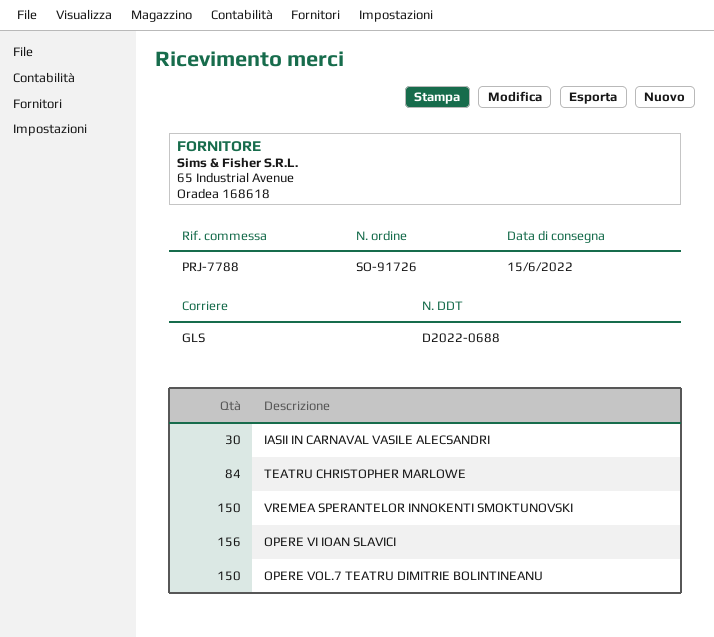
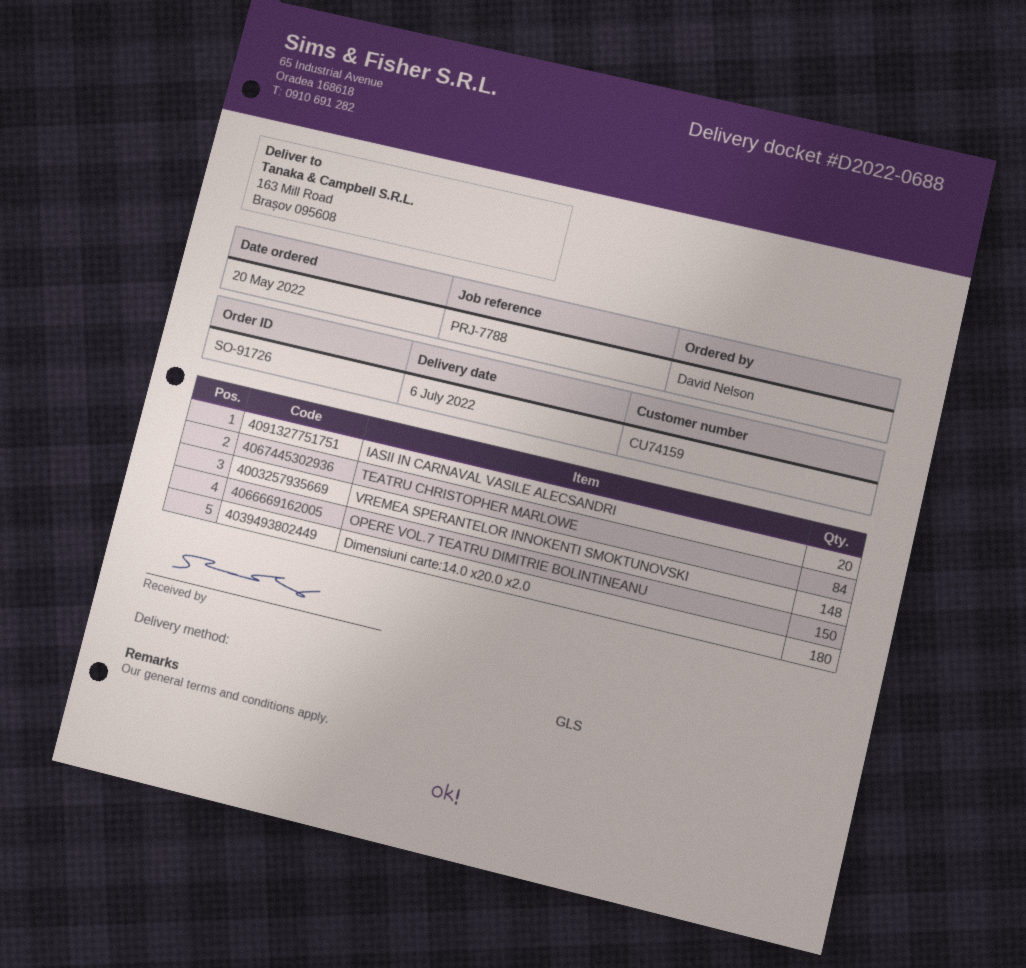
delivery date: 2022-06-15 -> 2022-07-06
IASII IN CARNAVAL VASILE ALECSANDRI: 30 -> 20
VREMEA SPERANTELOR INNOKENTI SMOKTUNOVSKI: 150 -> 148
OPERE VI IOAN SLAVICI: 156 -> none
Dimensiuni carte:14.0 x20.0 x2.0: none -> 180

